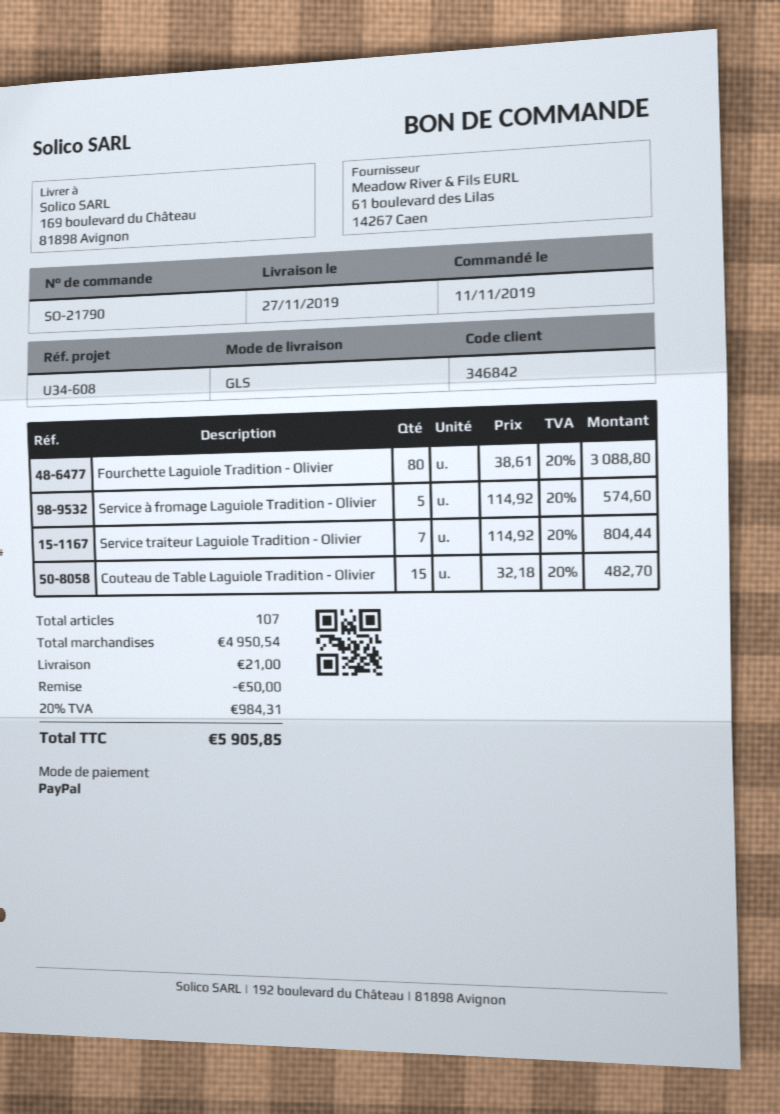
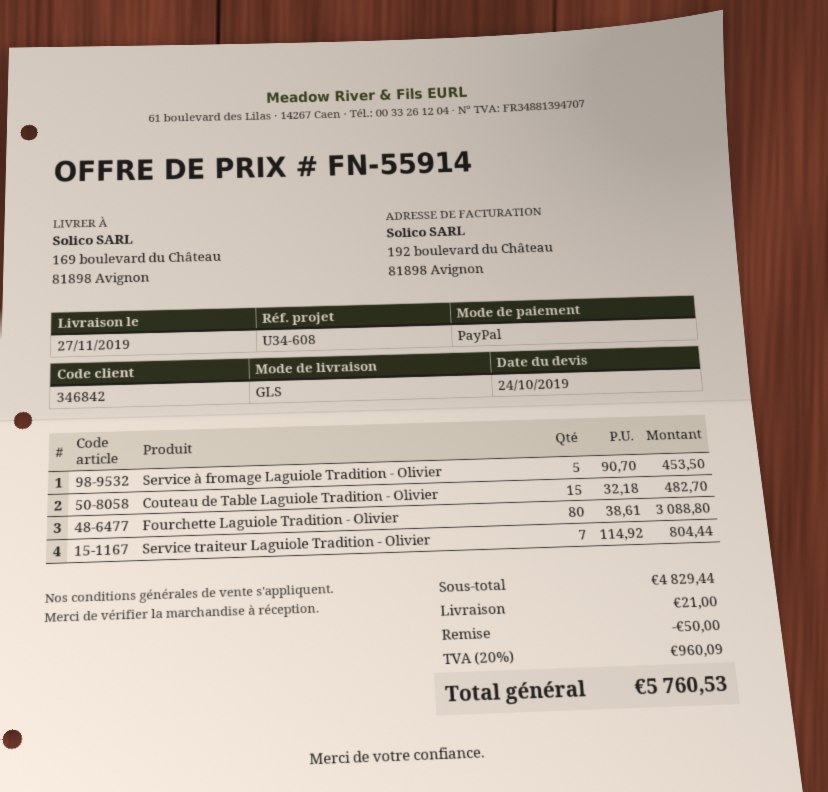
Service à fromage Laguiole Tradition - Olivier: 5 x 114.92 = 574.60 -> 5 x 90.70 = 453.50
subtotal: 4950.54 -> 4829.44
tax: 20% = 984.31 -> 20% = 960.09
total: 5905.85 -> 5760.53

